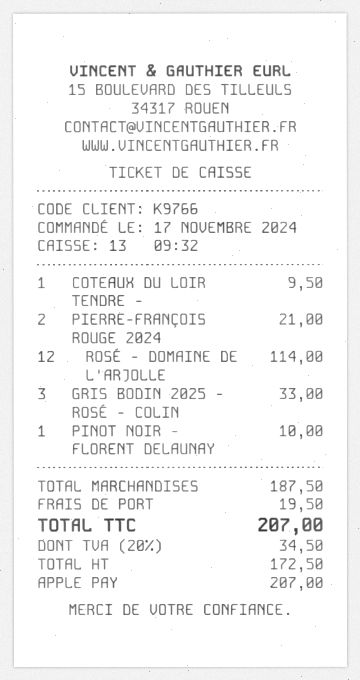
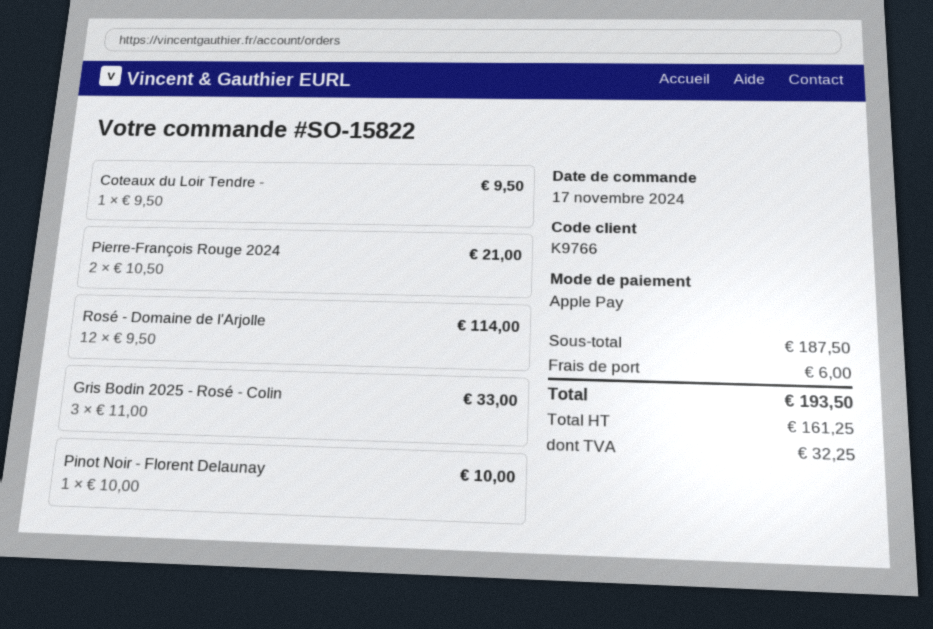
shipping: 19.50 -> 6.00
net: 172.50 -> 161.25
tax: 34.50 -> 32.25
total: 207.00 -> 193.50

